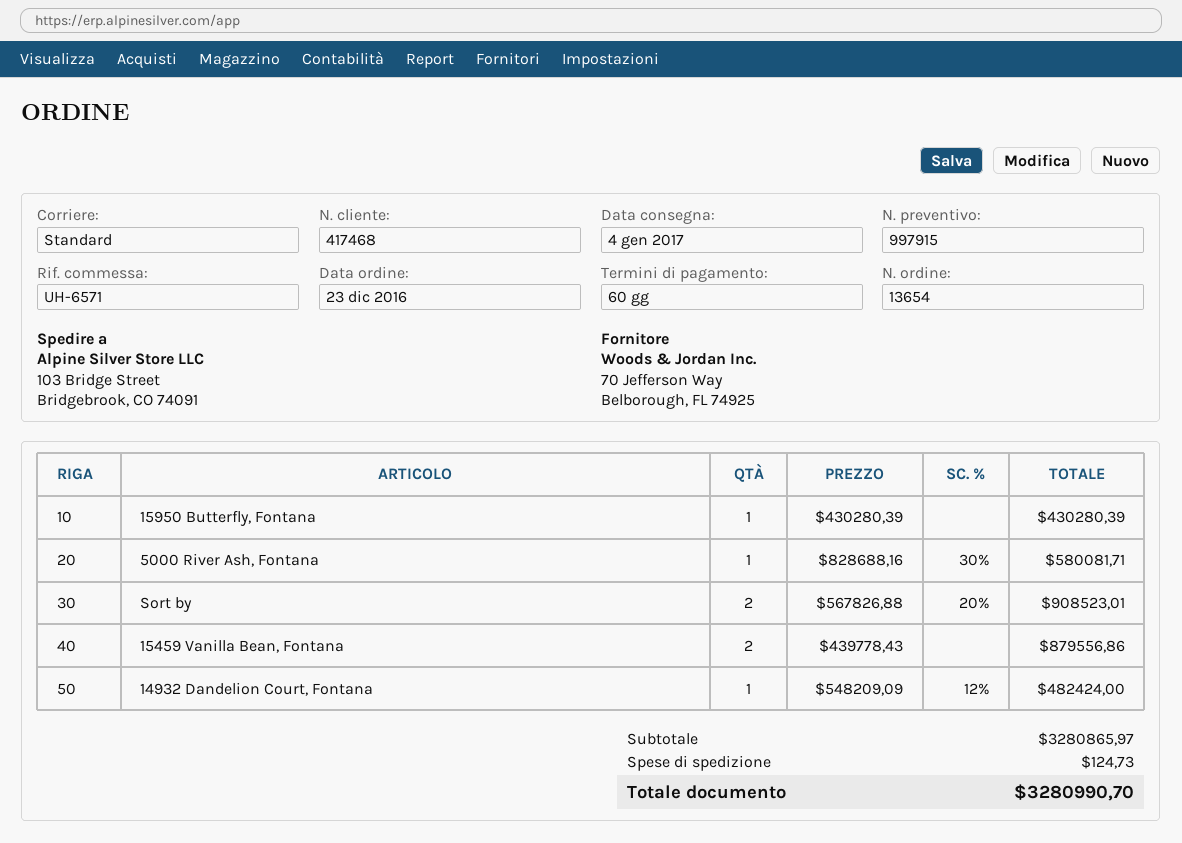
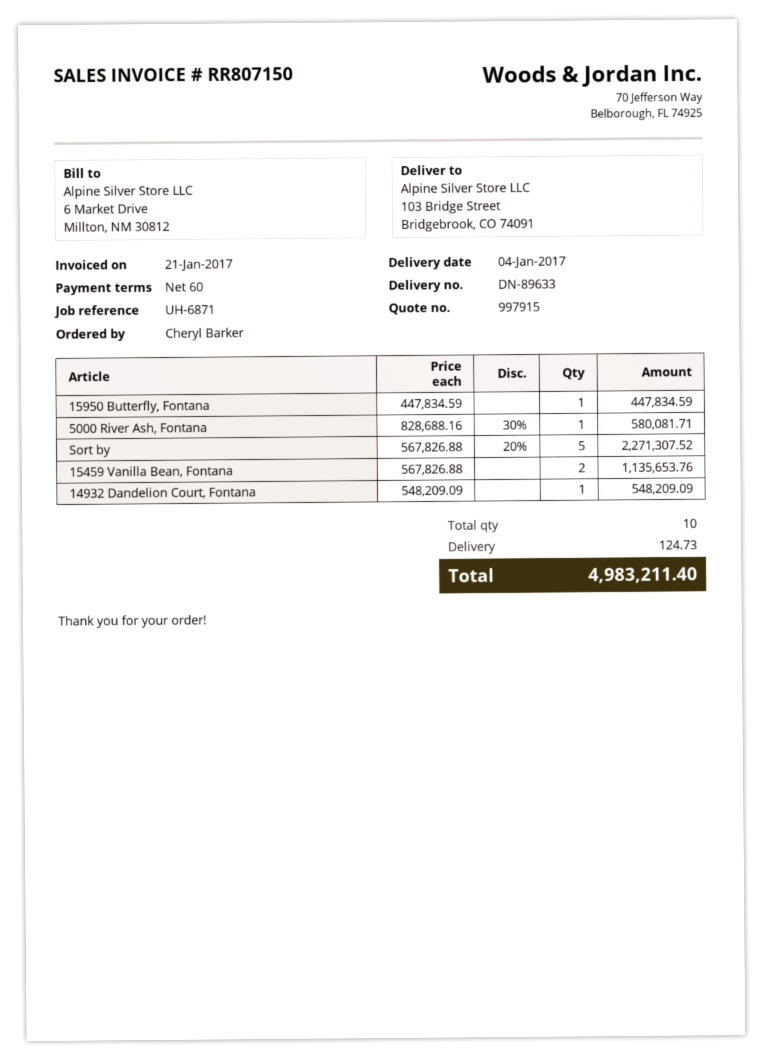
reference: UH-6571 -> UH-6871
15950 Butterfly, Fontana: 1 x 430280.39 = 430280.39 -> 1 x 447834.59 = 447834.59
Sort by: 2 x 567826.88 - 20% = 908523.01 -> 5 x 567826.88 - 20% = 2271307.52
15459 Vanilla Bean, Fontana: 2 x 439778.43 = 879556.86 -> 2 x 567826.88 = 1135653.76
14932 Dandelion Court, Fontana: 1 x 548209.09 - 12% = 482424.00 -> 1 x 548209.09 = 548209.09
total: 3280990.70 -> 4983211.40

